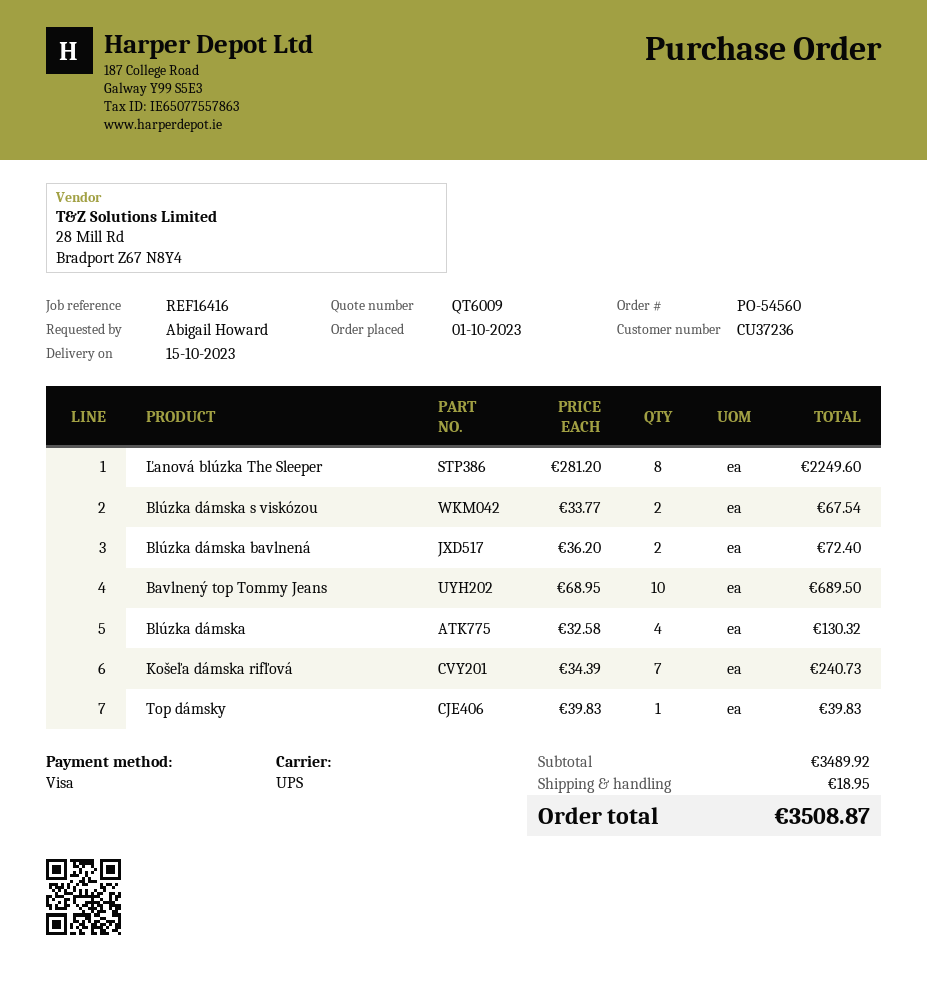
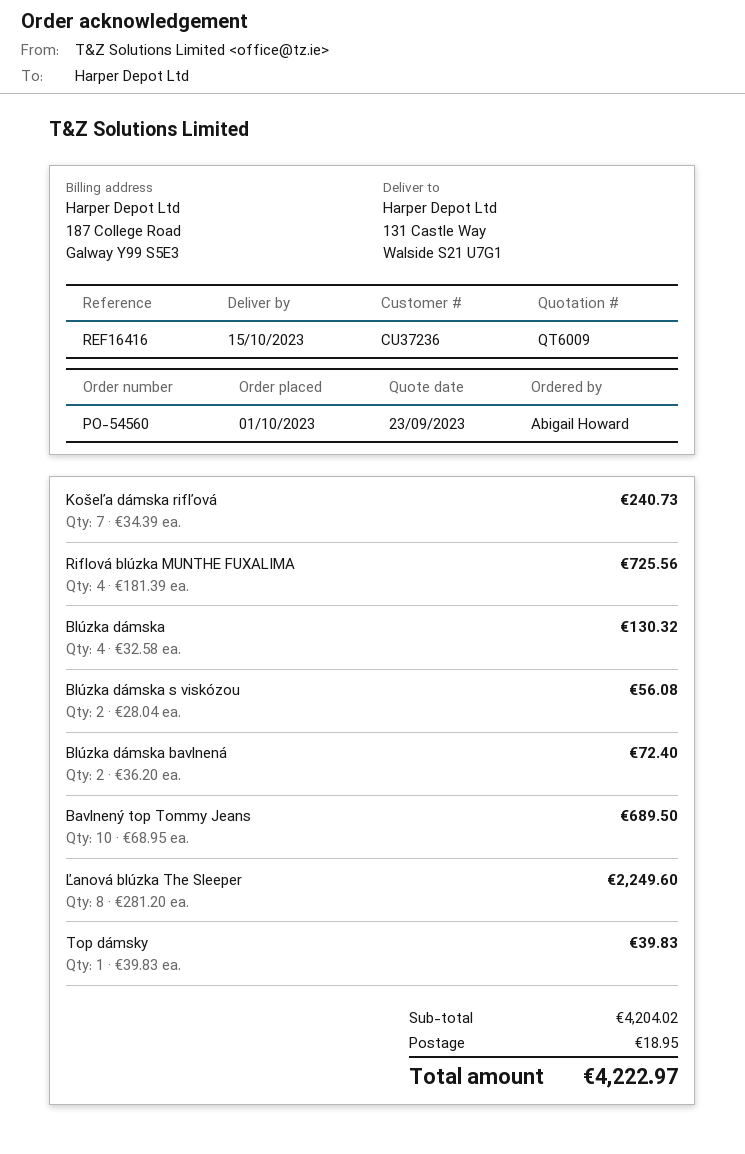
Blúzka dámska s viskózou: 2 x 33.77 = 67.54 -> 2 x 28.04 = 56.08
Riflová blúzka MUNTHE FUXALIMA: none -> 4 x 181.39 = 725.56
subtotal: 3489.92 -> 4204.02
total: 3508.87 -> 4222.97

